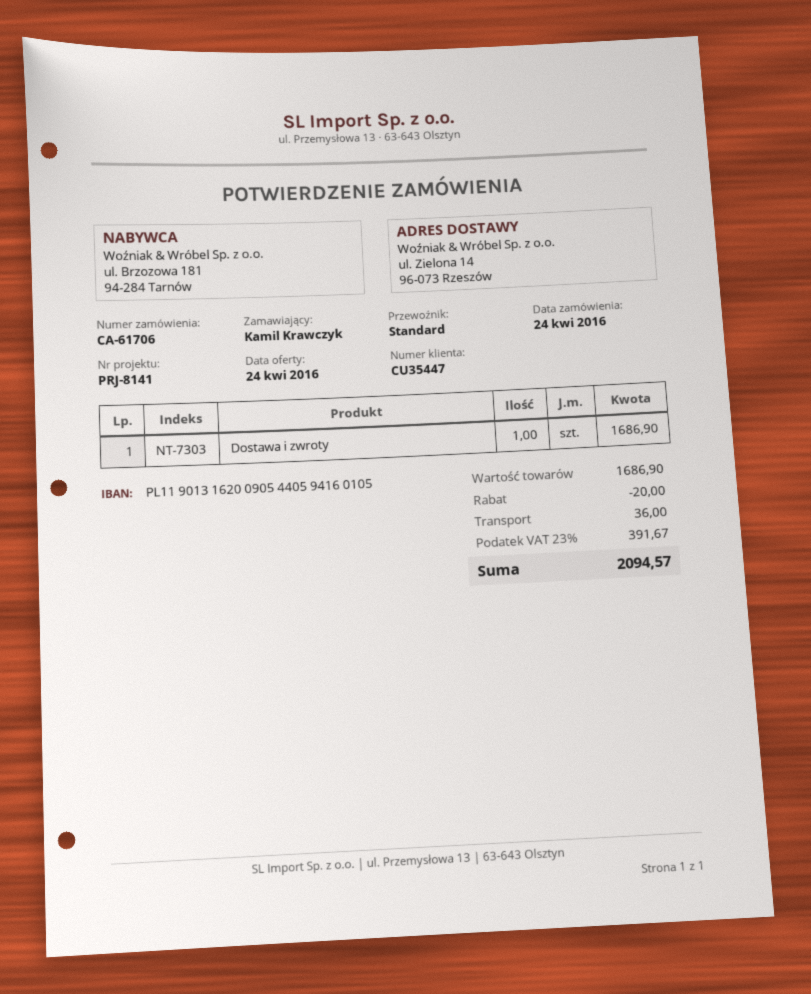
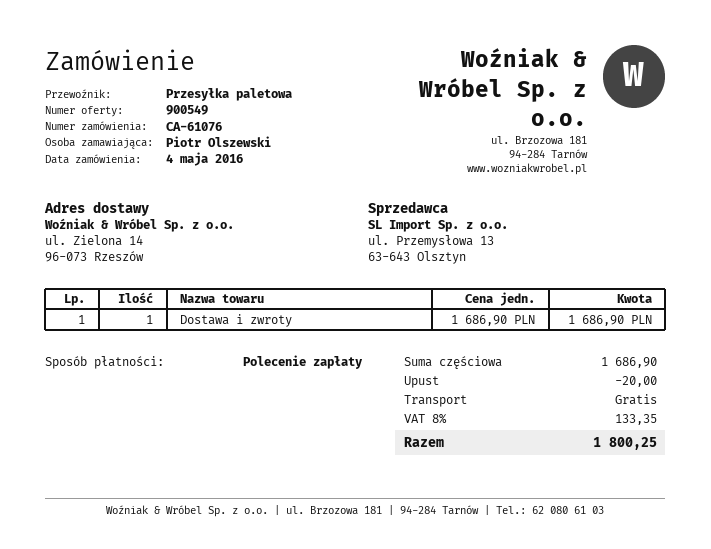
order number: CA-61706 -> CA-61076
order date: 2016-04-24 -> 2016-05-04
ordered by: Kamil Krawczyk -> Piotr Olszewski
shipping method: standard -> pallet freight
shipping: 36.00 -> 0.00
tax: 23% = 391.67 -> 8% = 133.35
total: 2094.57 -> 1800.25

